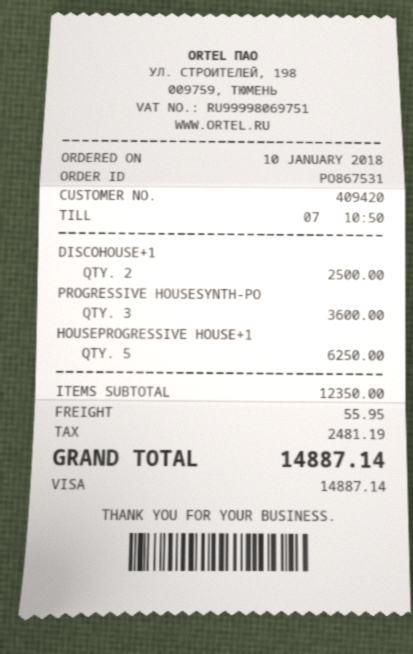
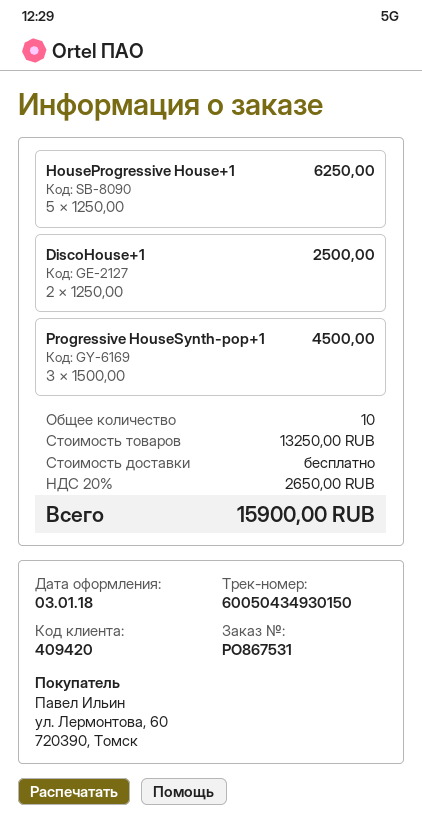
order date: 2018-01-10 -> 2018-01-03
PROGRESSIVE HOUSESYNTH-PO: 3 for 3600.00 -> 3 for 4500.00
subtotal: 12350.00 -> 13250.00
shipping: 55.95 -> 0.00
tax: 2481.19 -> 2650.00
total: 14887.14 -> 15900.00

